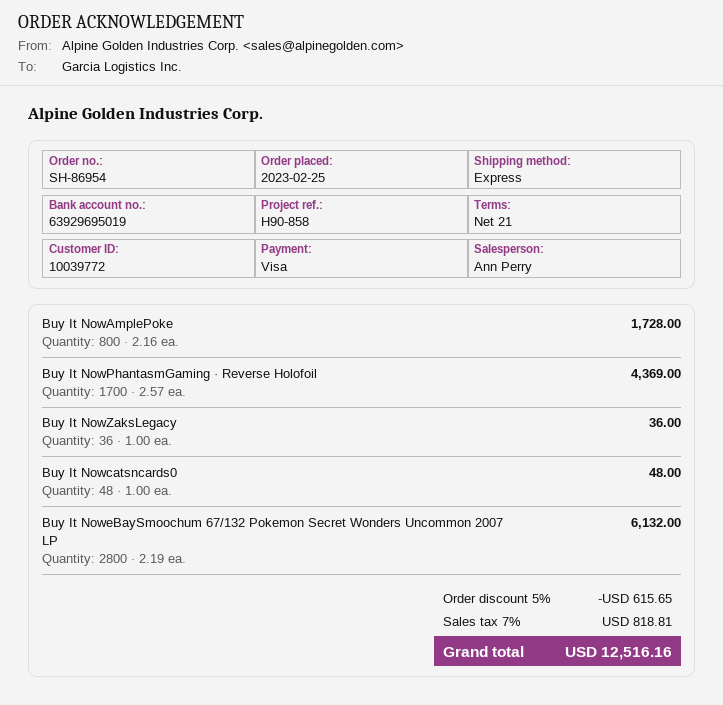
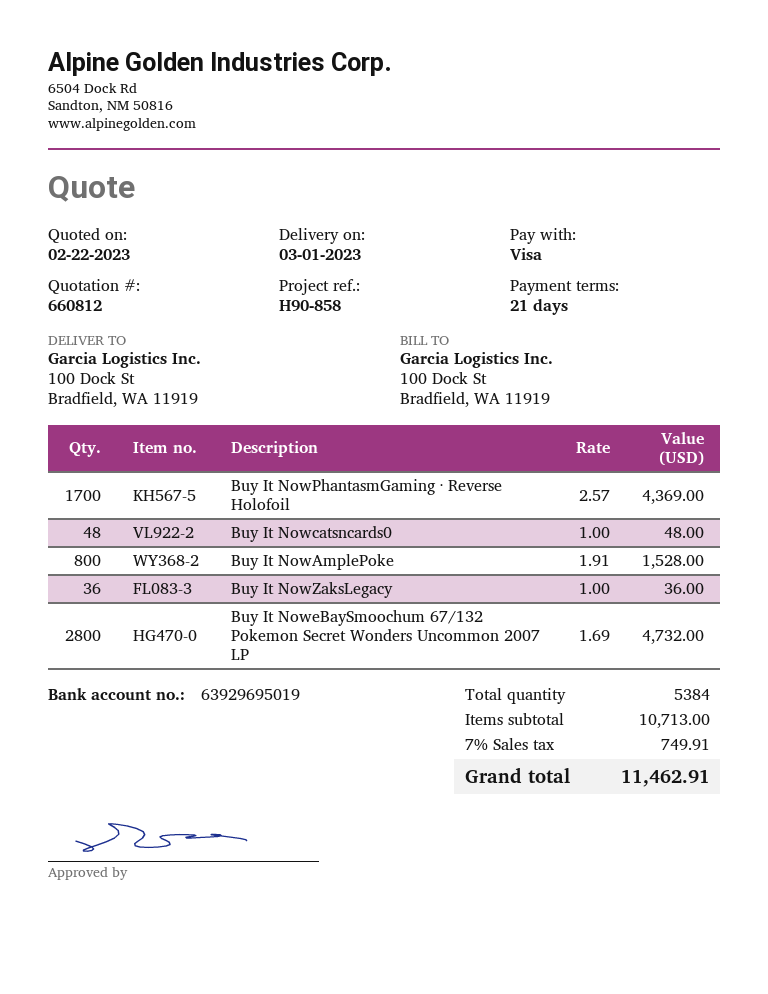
Buy It NowAmplePoke: 800 x 2.16 = 1728.00 -> 800 x 1.91 = 1528.00
Buy It NoweBaySmoochum 67/132 Pokemon Secret Wonders Uncommon 2007 LP: 2800 x 2.19 = 6132.00 -> 2800 x 1.69 = 4732.00
discount: 5% = 615.65 -> none
tax: 7% = 818.81 -> 7% = 749.91
total: 12516.16 -> 11462.91

